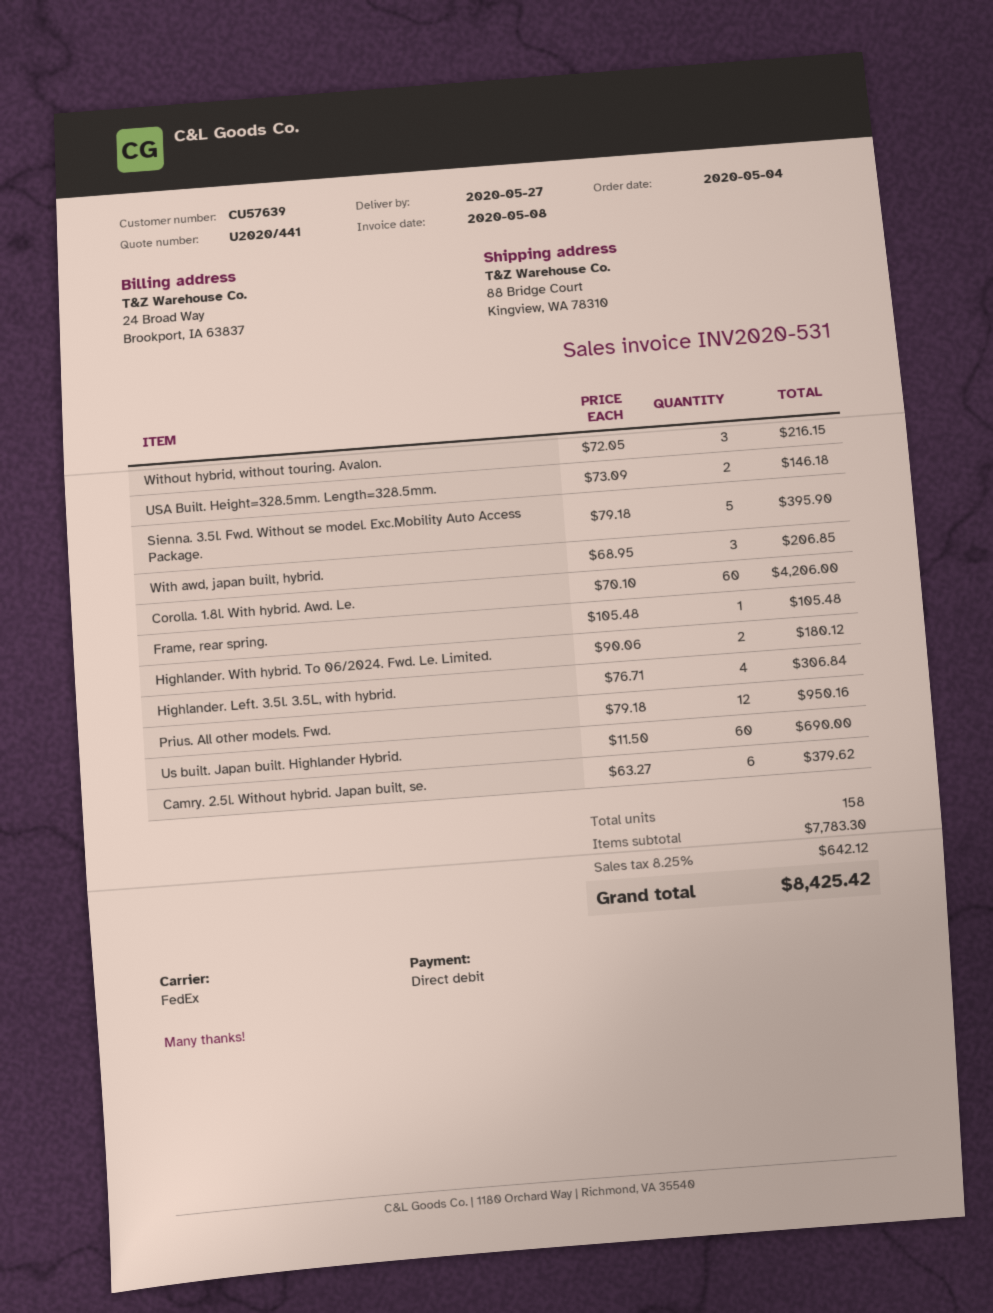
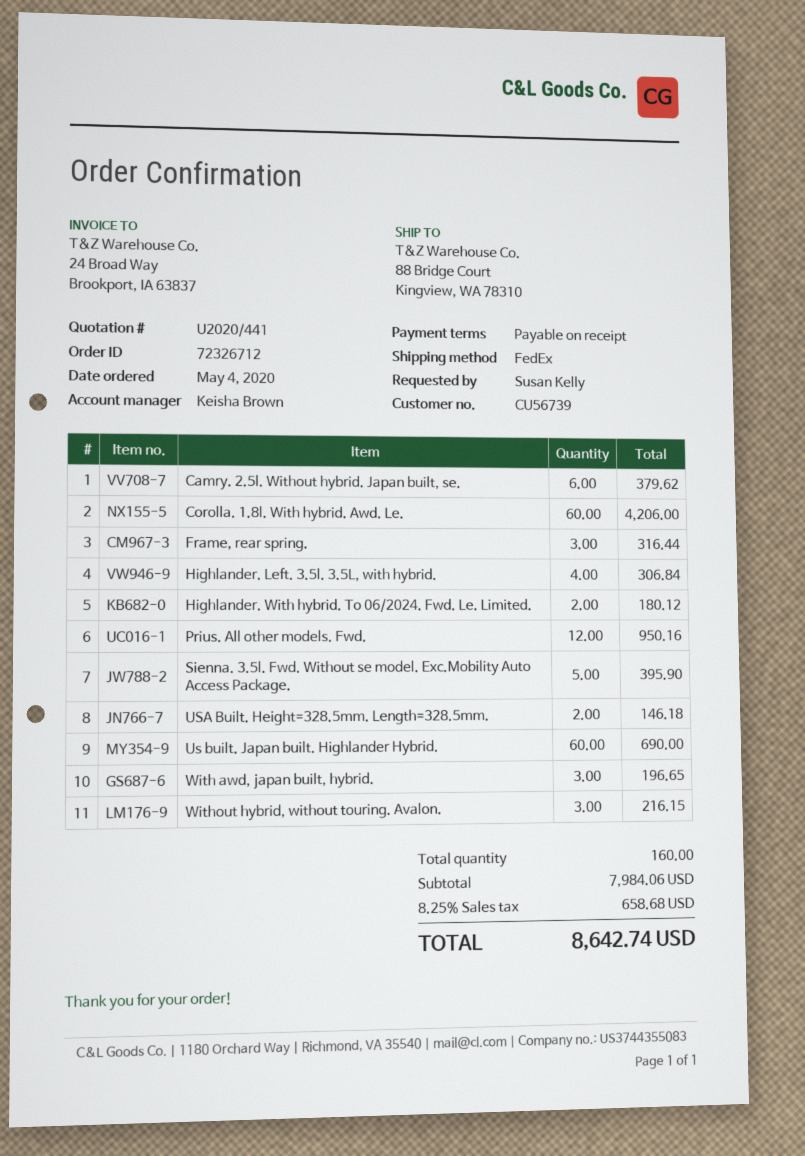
customer number: CU57639 -> CU56739
With awd, japan built, hybrid.: 3 for 206.85 -> 3 for 196.65
Frame, rear spring.: 1 for 105.48 -> 3 for 316.44
total quantity: 158 -> 160
subtotal: 7783.30 -> 7984.06
tax: 8.25% = 642.12 -> 8.25% = 658.68
total: 8425.42 -> 8642.74

